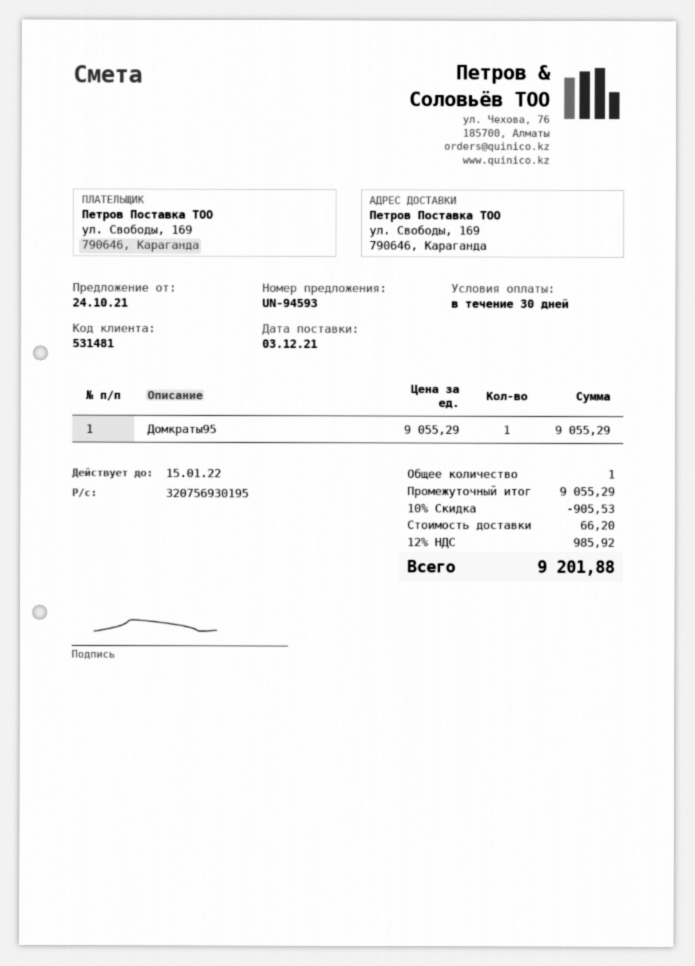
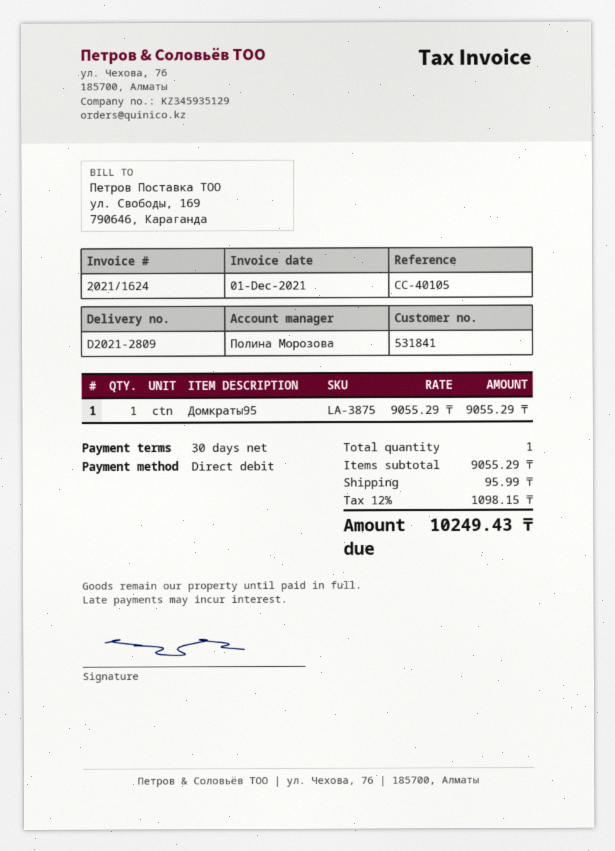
customer number: 531481 -> 531841
discount: 10% = 905.53 -> none
shipping: 66.20 -> 95.99
tax: 12% = 985.92 -> 12% = 1098.15
total: 9201.88 -> 10249.43

